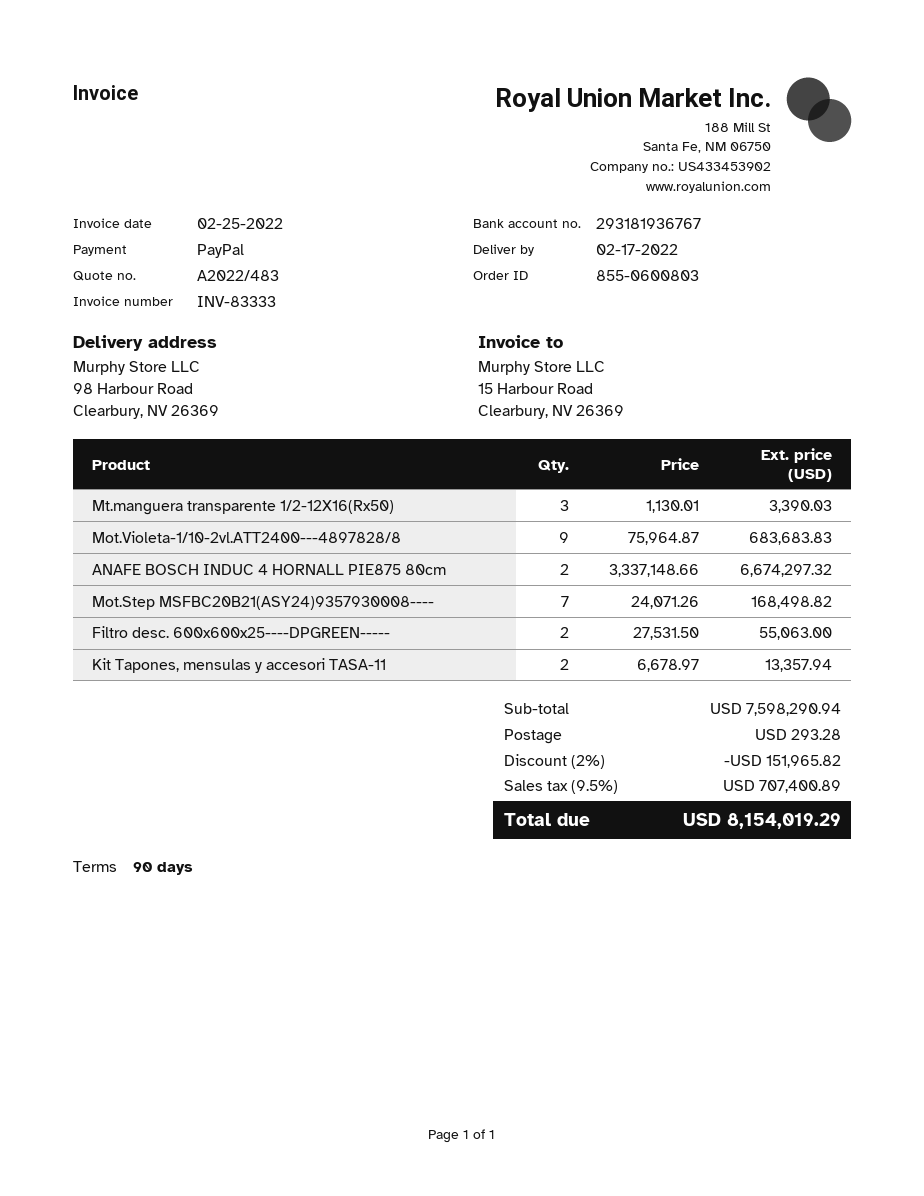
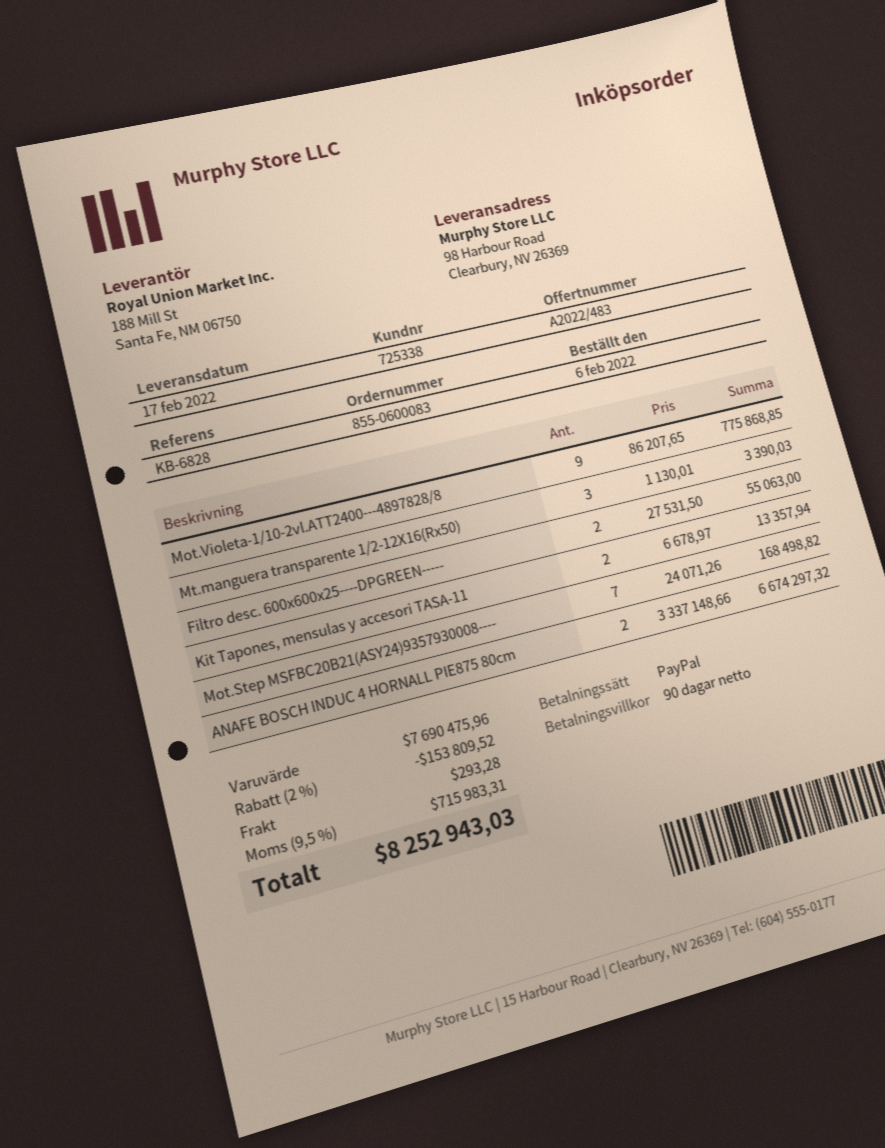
order number: 855-0600803 -> 855-0600083
Mot.Violeta-1/10-2vl.ATT2400---4897828/8: 9 x 75964.87 = 683683.83 -> 9 x 86207.65 = 775868.85
subtotal: 7598290.94 -> 7690475.96
discount: 2% = 151965.82 -> 2% = 153809.52
tax: 9.5% = 707400.89 -> 9.5% = 715983.31
total: 8154019.29 -> 8252943.03

